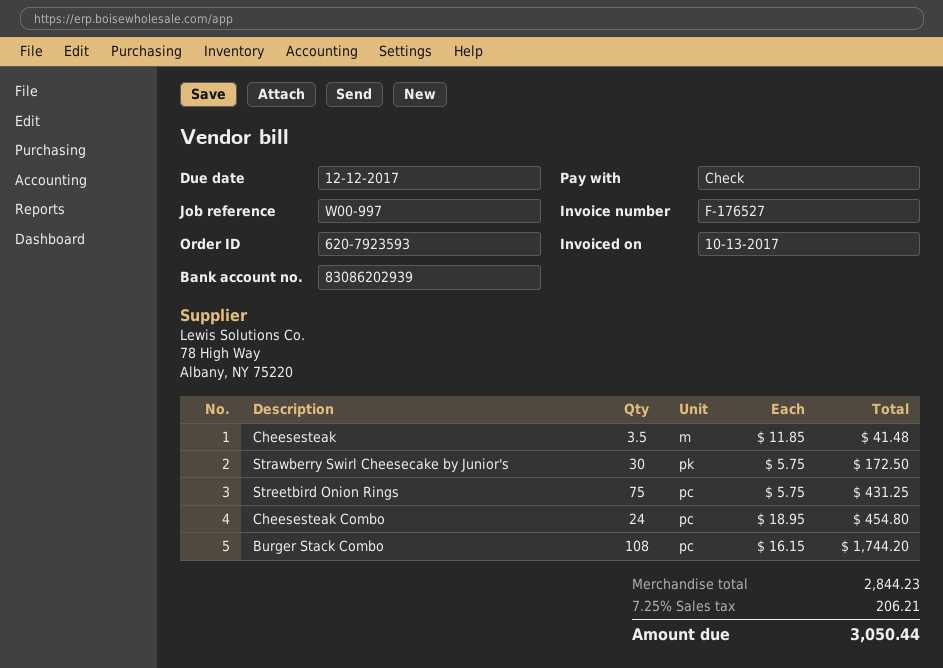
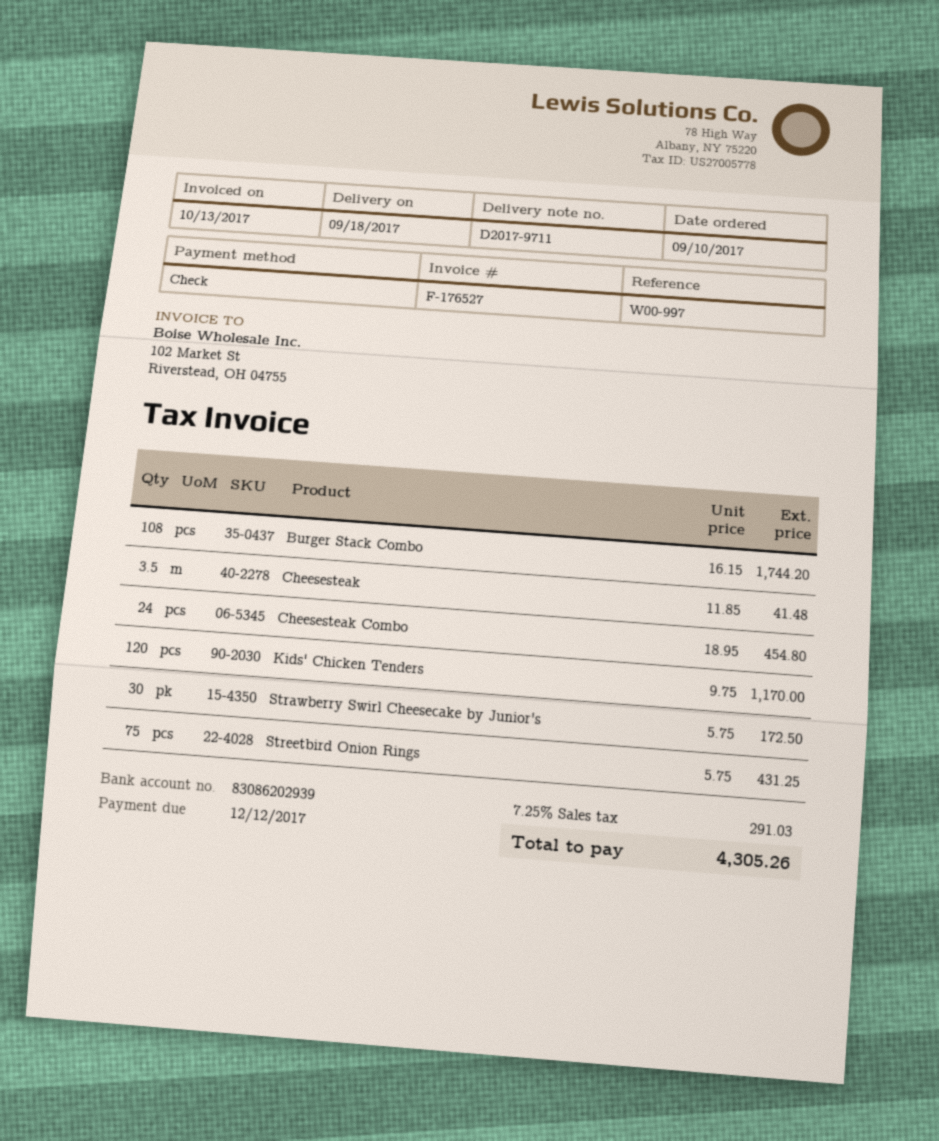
Kids' Chicken Tenders: none -> 120 x 9.75 = 1170.00
tax: 7.25% = 206.21 -> 7.25% = 291.03
total: 3050.44 -> 4305.26

